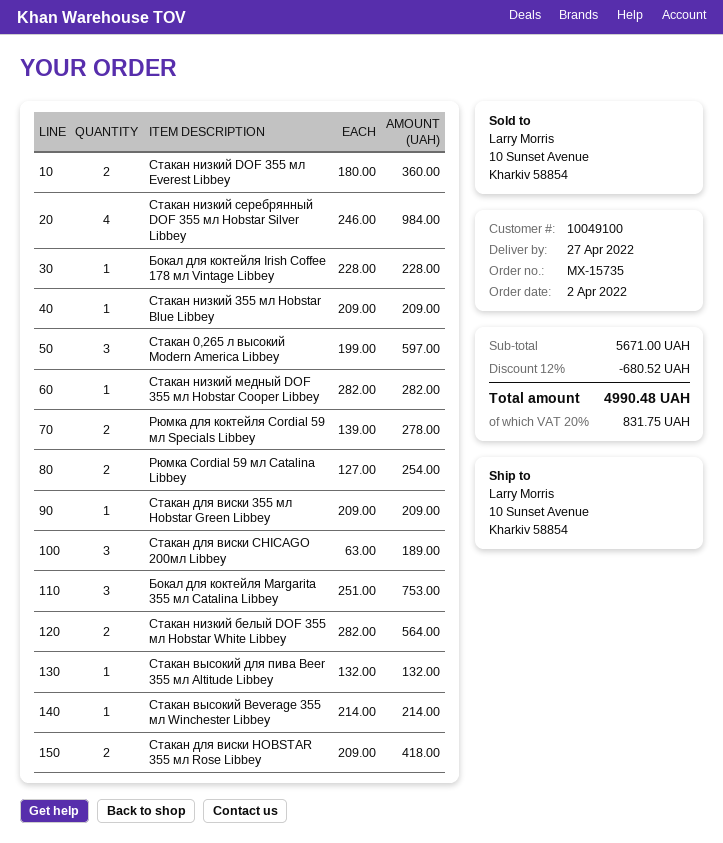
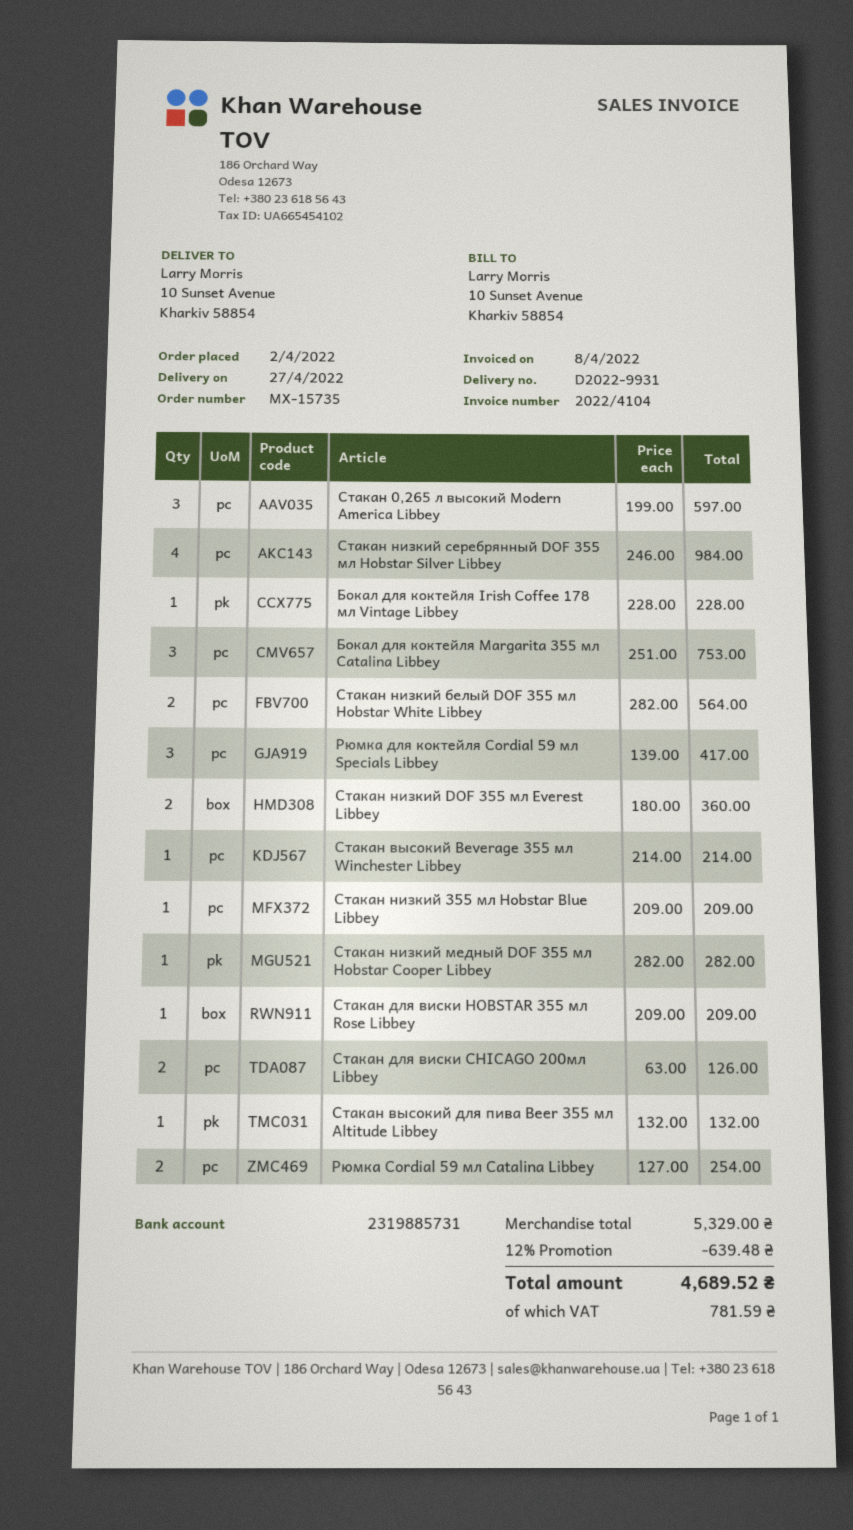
Рюмка для коктейля Cordial 59 мл Specials Libbey: 2 x 139.00 = 278.00 -> 3 x 139.00 = 417.00
Стакан для виски 355 мл Hobstar Green Libbey: 1 x 209.00 = 209.00 -> none
Стакан для виски CHICAGO 200мл Libbey: 3 x 63.00 = 189.00 -> 2 x 63.00 = 126.00
Стакан для виски HOBSTAR 355 мл Rose Libbey: 2 x 209.00 = 418.00 -> 1 x 209.00 = 209.00
subtotal: 5671.00 -> 5329.00
discount: 12% = 680.52 -> 12% = 639.48
tax: 831.75 -> 781.59
total: 4990.48 -> 4689.52

